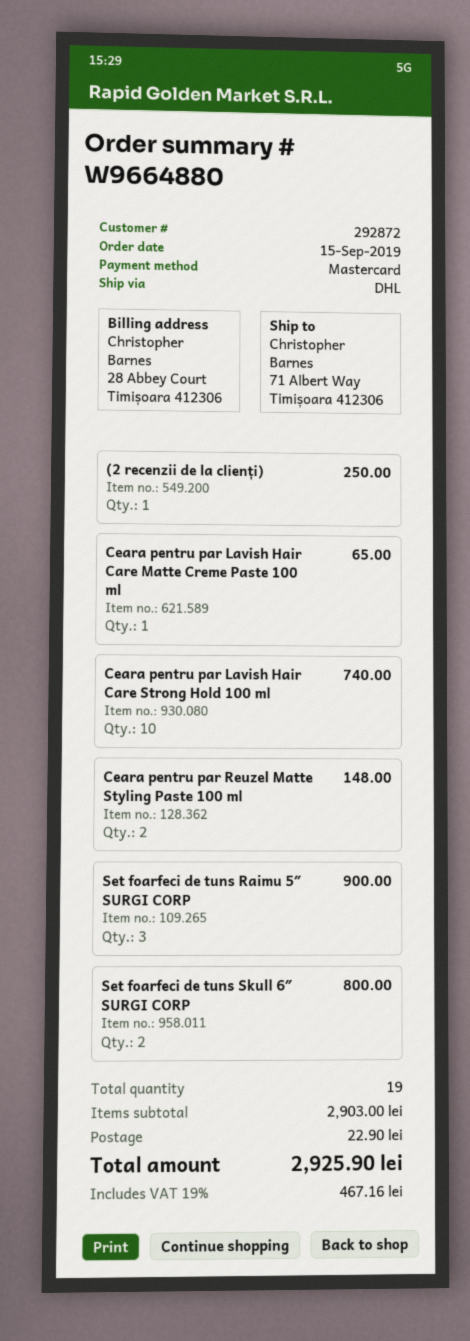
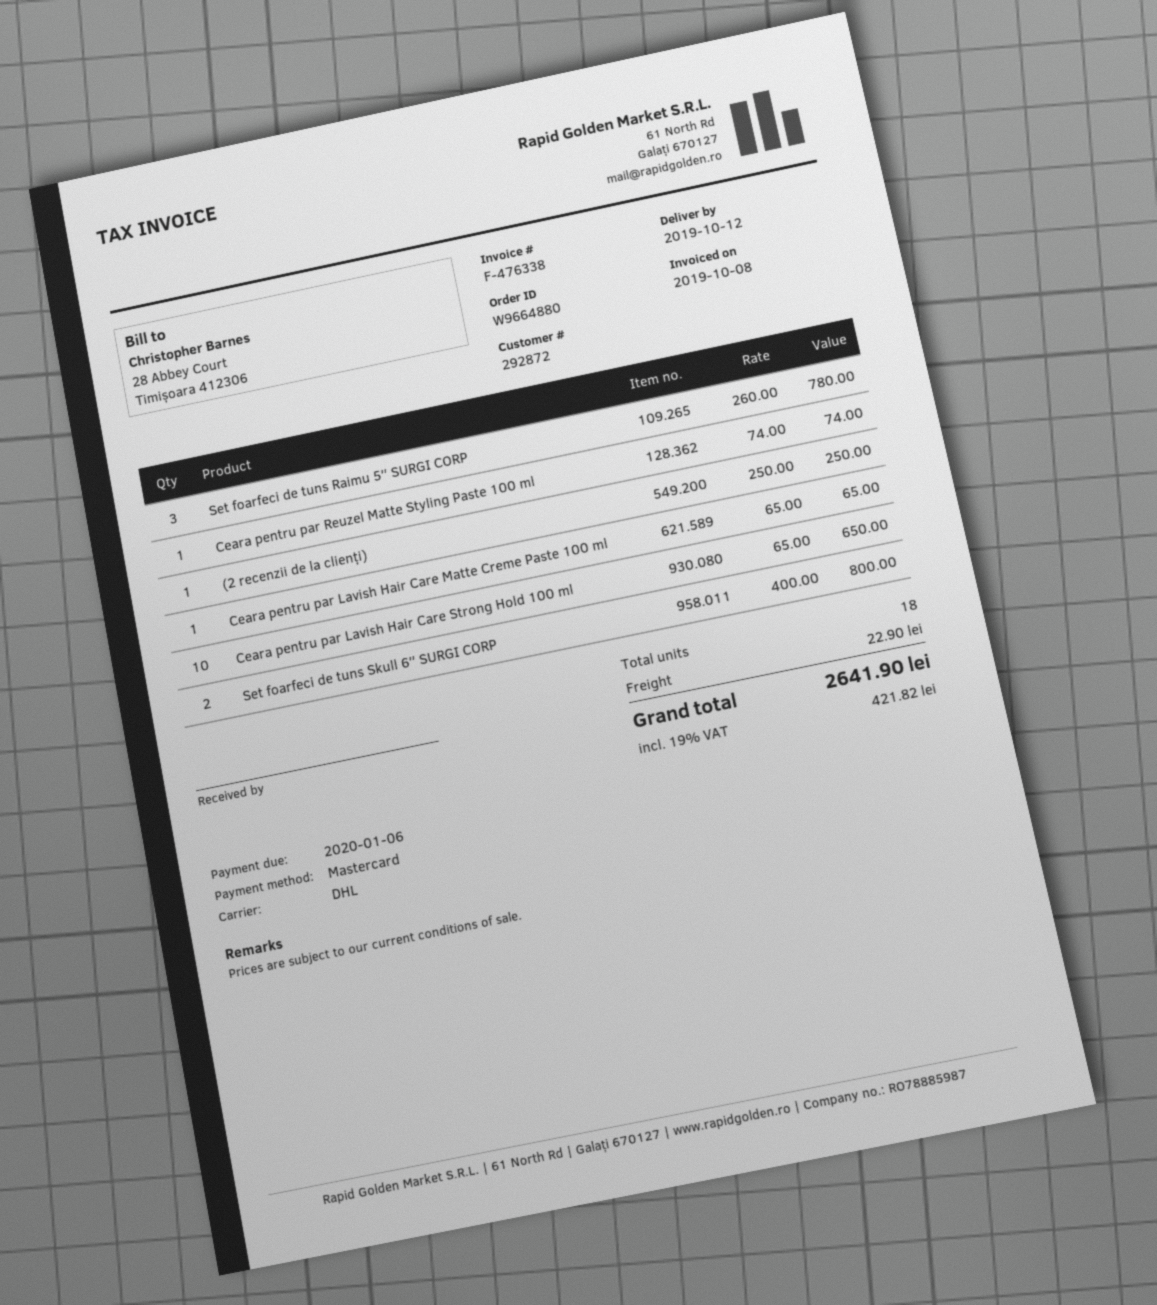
Ceara pentru par Lavish Hair Care Strong Hold 100 ml: 10 for 740.00 -> 10 for 650.00
Ceara pentru par Reuzel Matte Styling Paste 100 ml: 2 for 148.00 -> 1 for 74.00
Set foarfeci de tuns Raimu 5″ SURGI CORP: 3 for 900.00 -> 3 for 780.00
total quantity: 19 -> 18
tax: 19% = 467.16 -> 19% = 421.82
total: 2925.90 -> 2641.90

